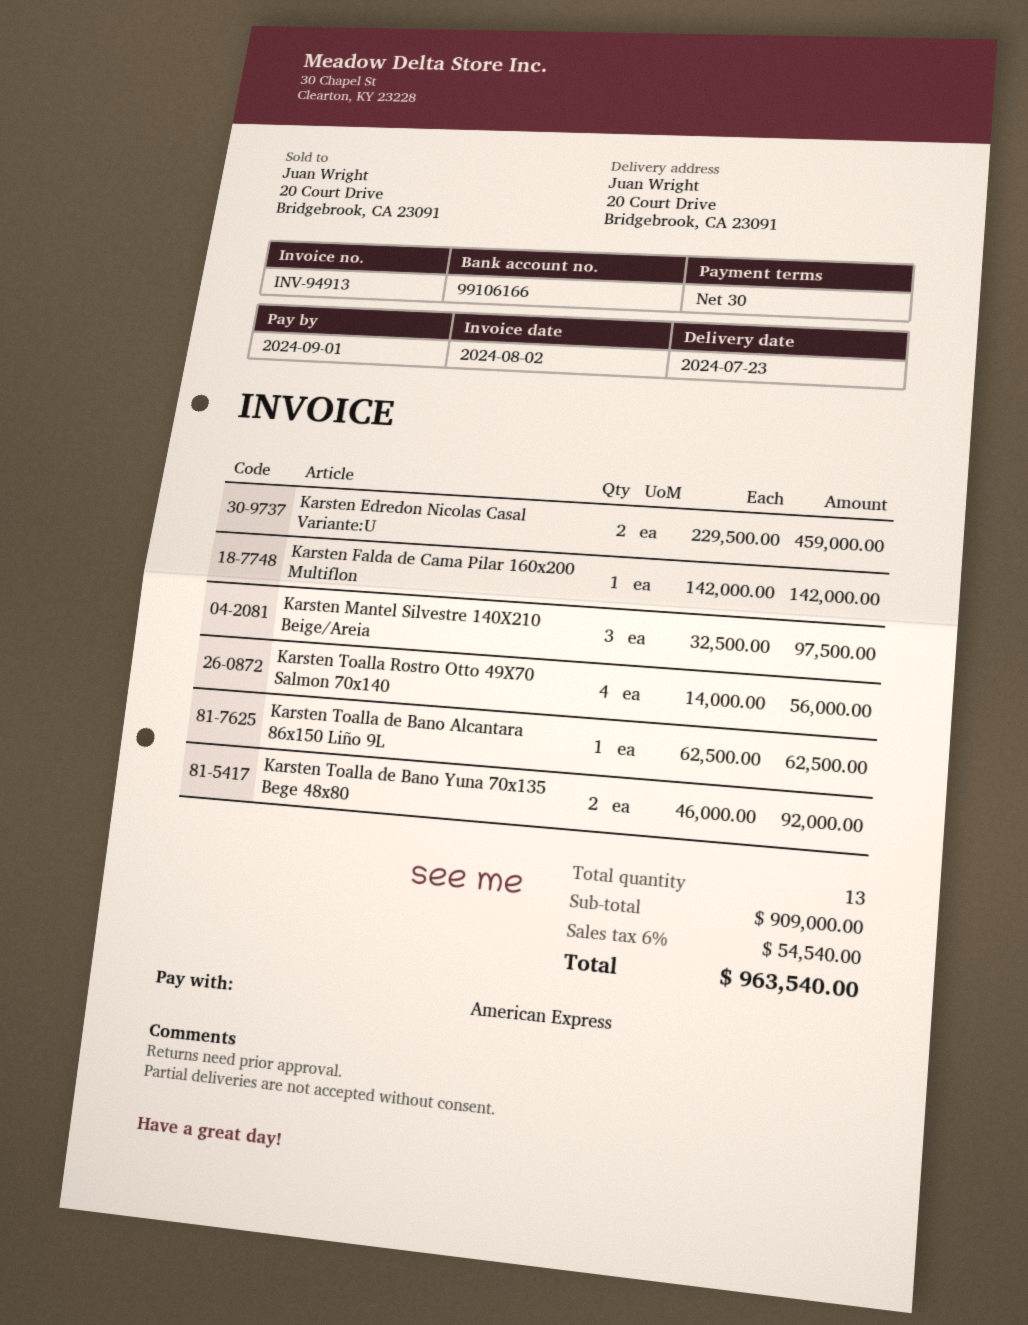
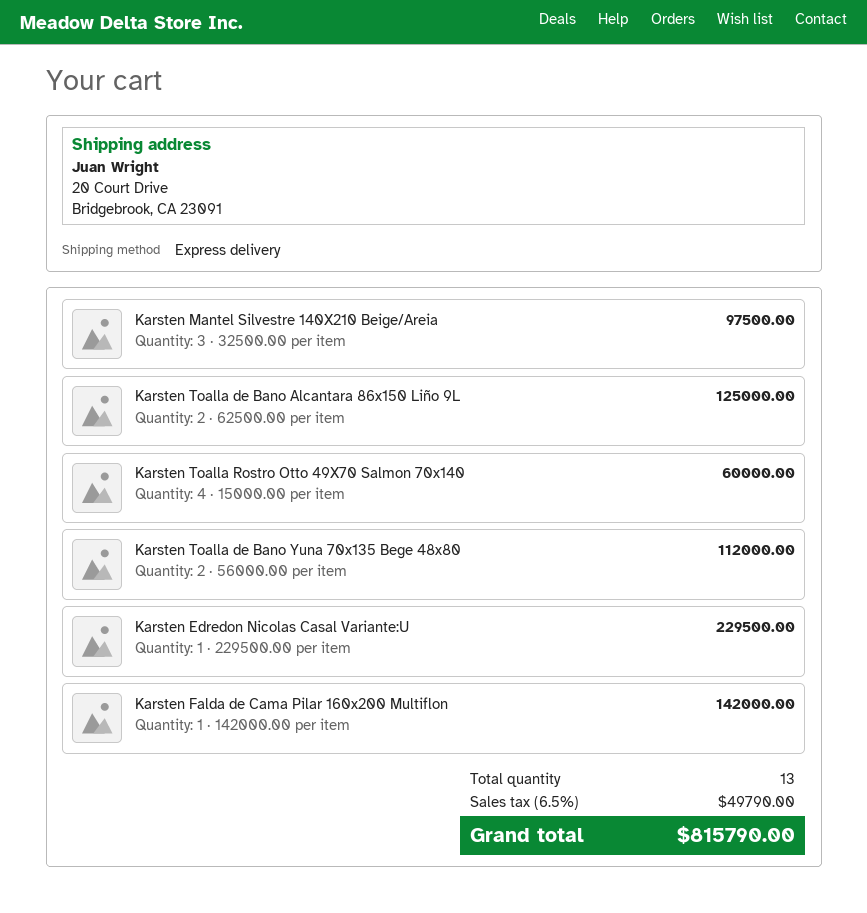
Karsten Edredon Nicolas Casal Variante:U: 2 x 229500.00 = 459000.00 -> 1 x 229500.00 = 229500.00
Karsten Toalla Rostro Otto 49X70 Salmon 70x140: 4 x 14000.00 = 56000.00 -> 4 x 15000.00 = 60000.00
Karsten Toalla de Bano Alcantara 86x150 Liño 9L: 1 x 62500.00 = 62500.00 -> 2 x 62500.00 = 125000.00
Karsten Toalla de Bano Yuna 70x135 Bege 48x80: 2 x 46000.00 = 92000.00 -> 2 x 56000.00 = 112000.00
tax: 6% = 54540.00 -> 6.5% = 49790.00
total: 963540.00 -> 815790.00

